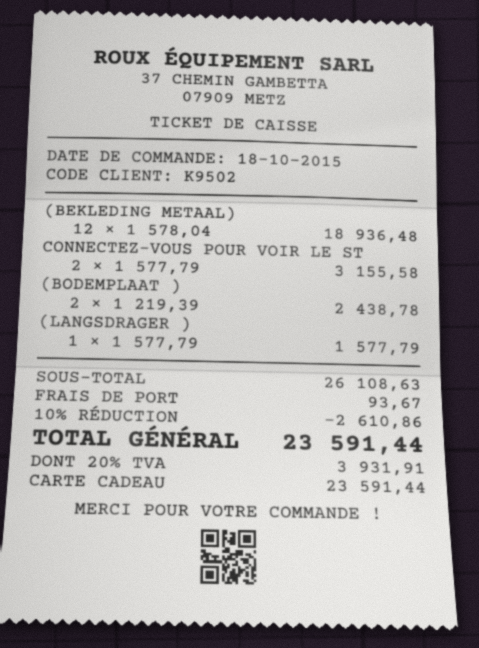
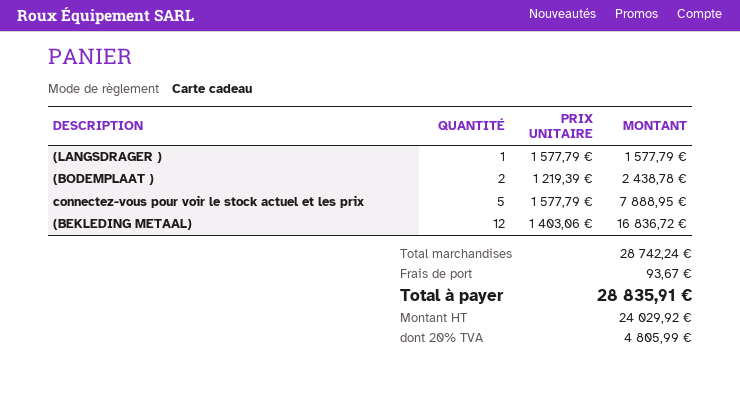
(BEKLEDING METAAL): 12 x 1578.04 = 18936.48 -> 12 x 1403.06 = 16836.72
CONNECTEZ-VOUS POUR VOIR LE ST: 2 x 1577.79 = 3155.58 -> 5 x 1577.79 = 7888.95
subtotal: 26108.63 -> 28742.24
discount: 10% = 2610.86 -> none
tax: 20% = 3931.91 -> 20% = 4805.99
total: 23591.44 -> 28835.91

